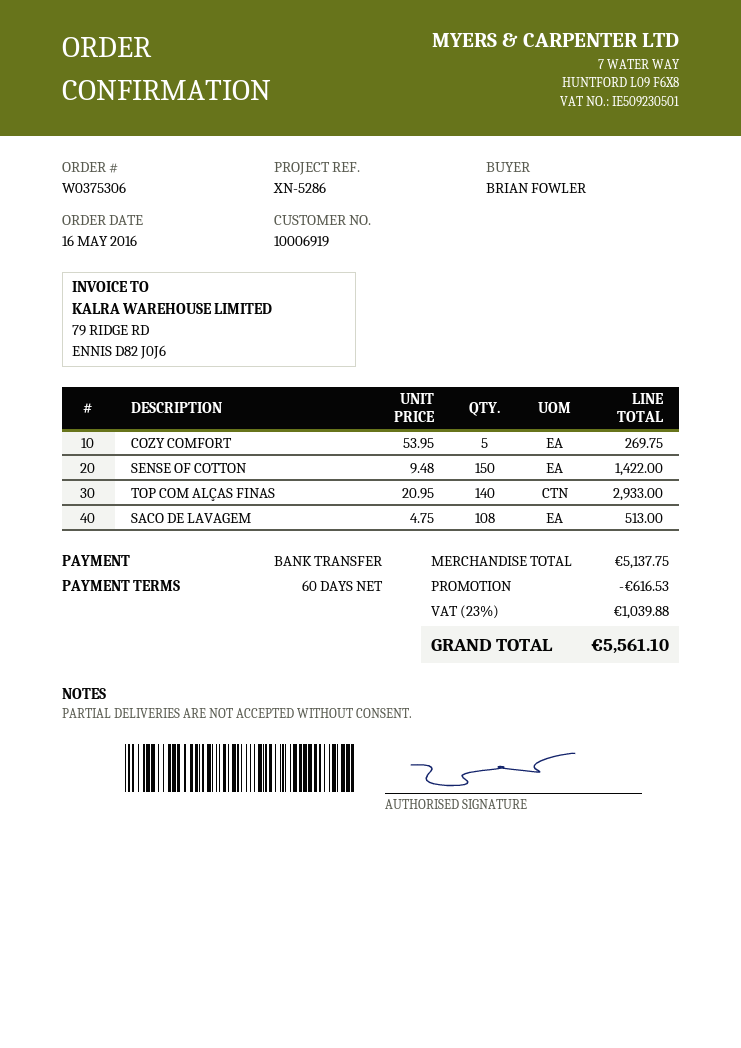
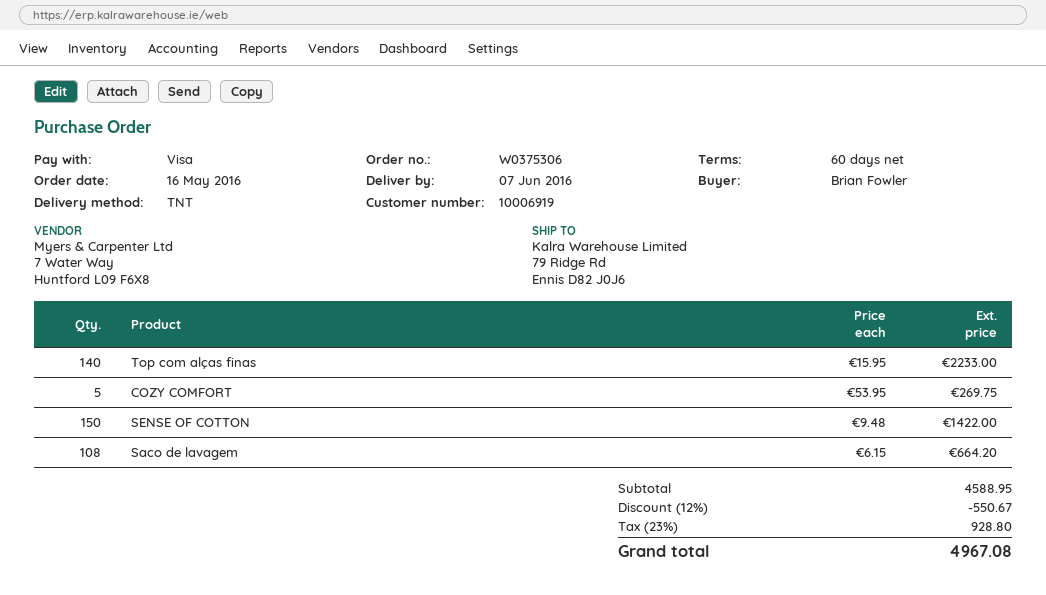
payment method: bank transfer -> Visa
TOP COM ALÇAS FINAS: 140 x 20.95 = 2933.00 -> 140 x 15.95 = 2233.00
SACO DE LAVAGEM: 108 x 4.75 = 513.00 -> 108 x 6.15 = 664.20
subtotal: 5137.75 -> 4588.95
discount: 616.53 -> 550.67
tax: 23% = 1039.88 -> 23% = 928.80
total: 5561.10 -> 4967.08

